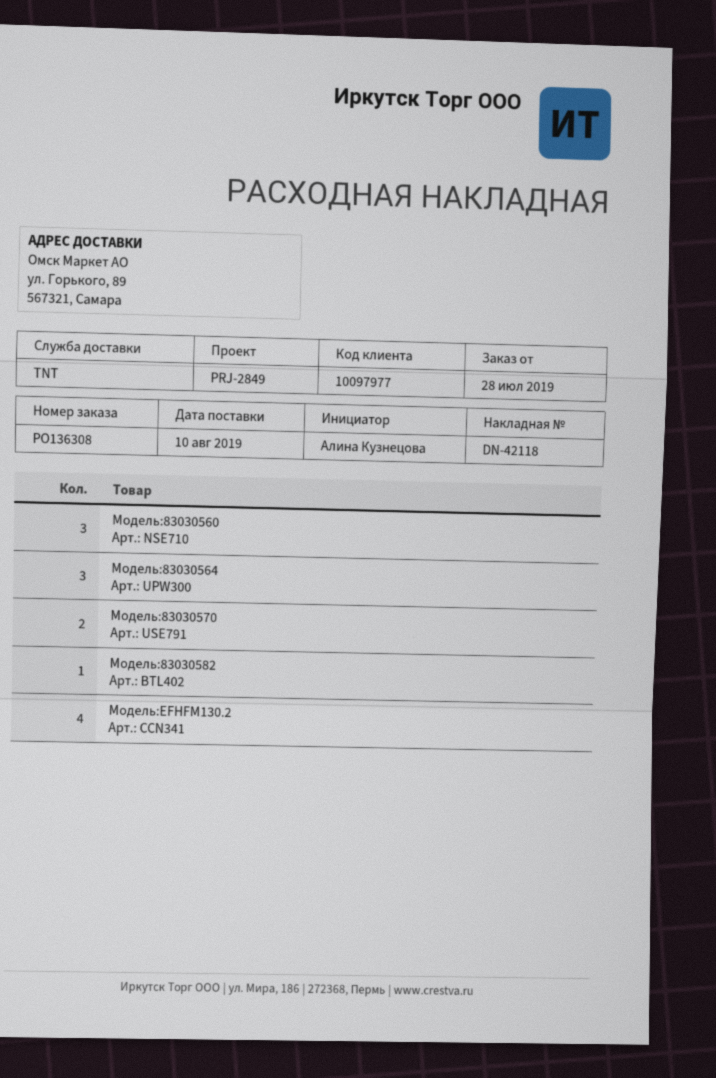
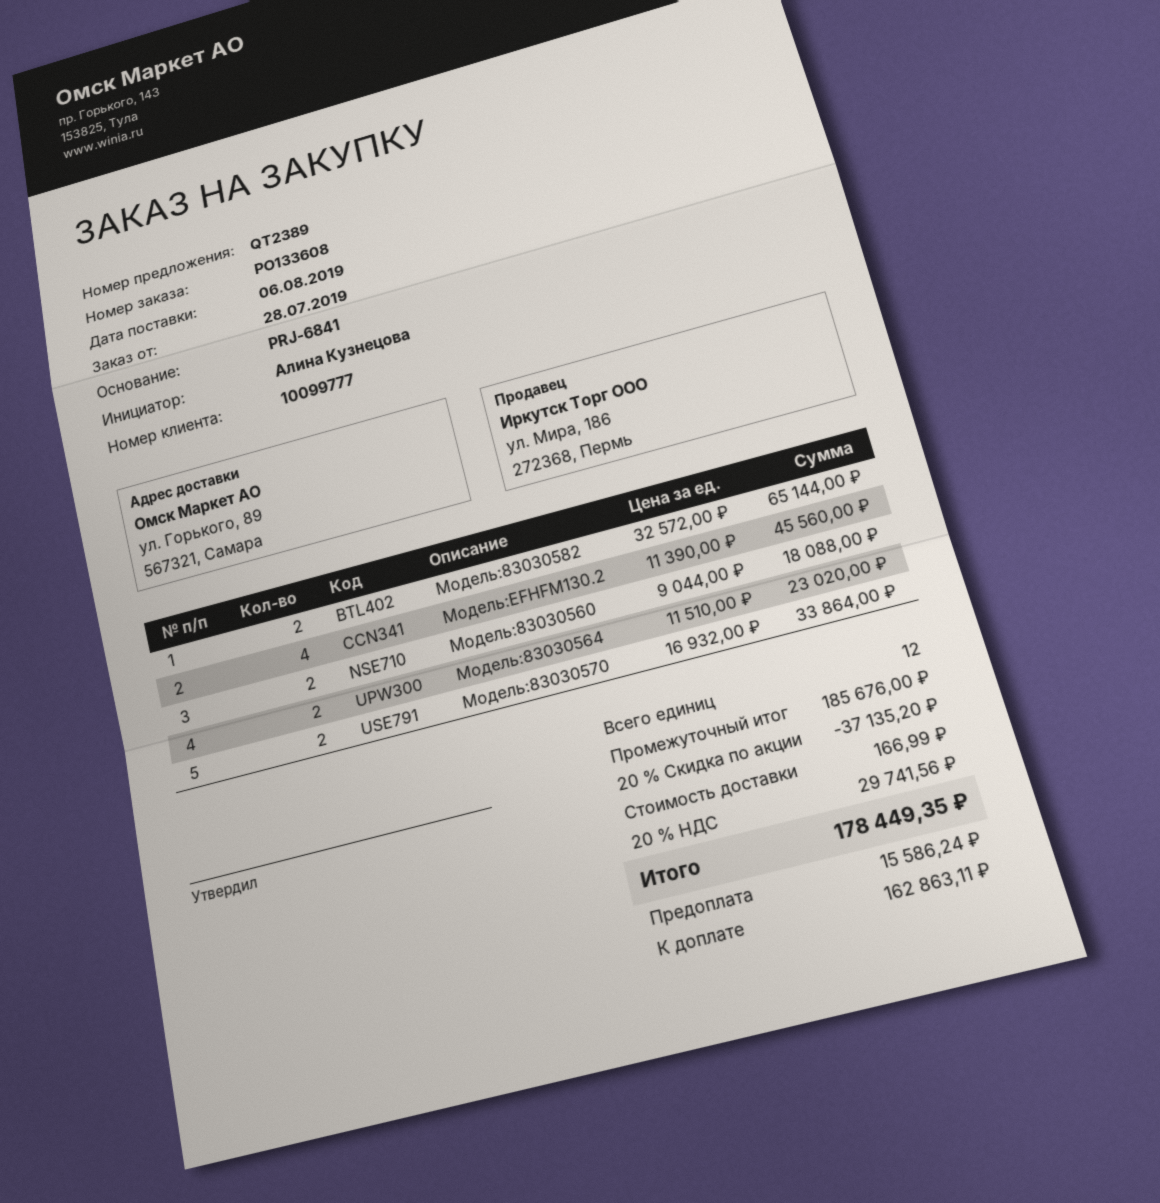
order number: PO136308 -> PO133608
delivery date: 2019-08-10 -> 2019-08-06
customer number: 10097977 -> 10099777
reference: PRJ-2849 -> PRJ-6841
Модель:83030560: 3 -> 2
Модель:83030564: 3 -> 2
Модель:83030582: 1 -> 2

